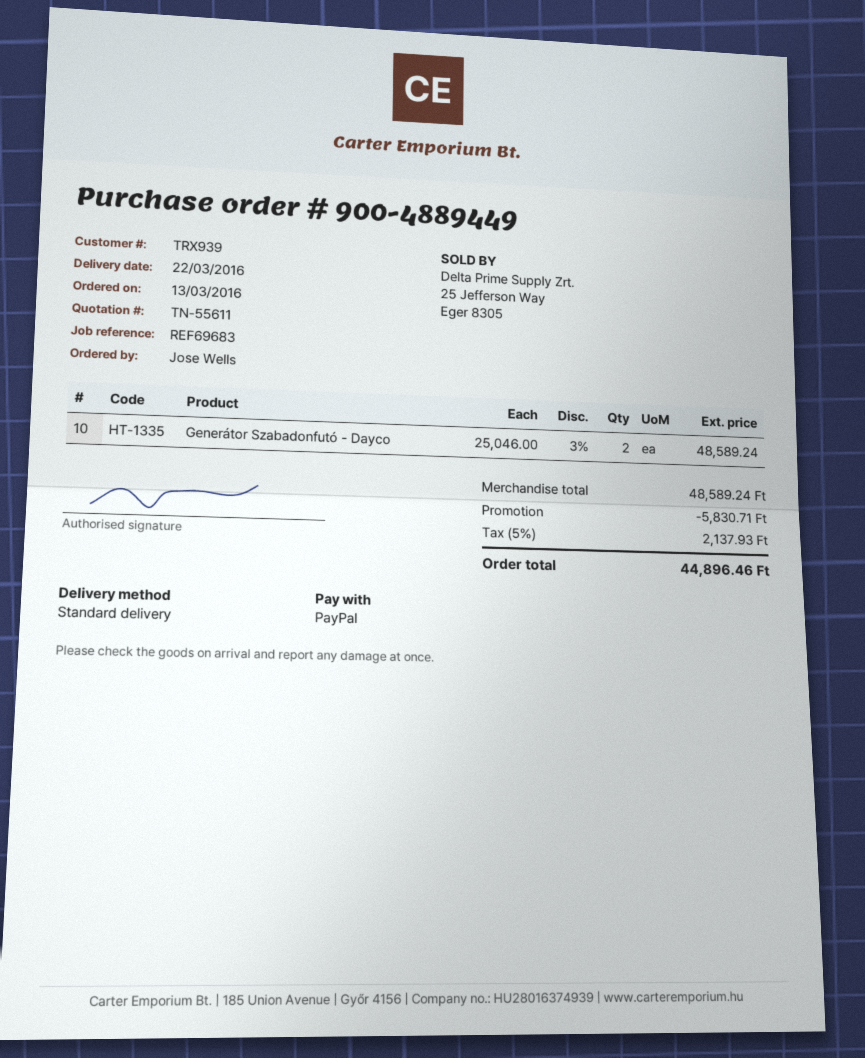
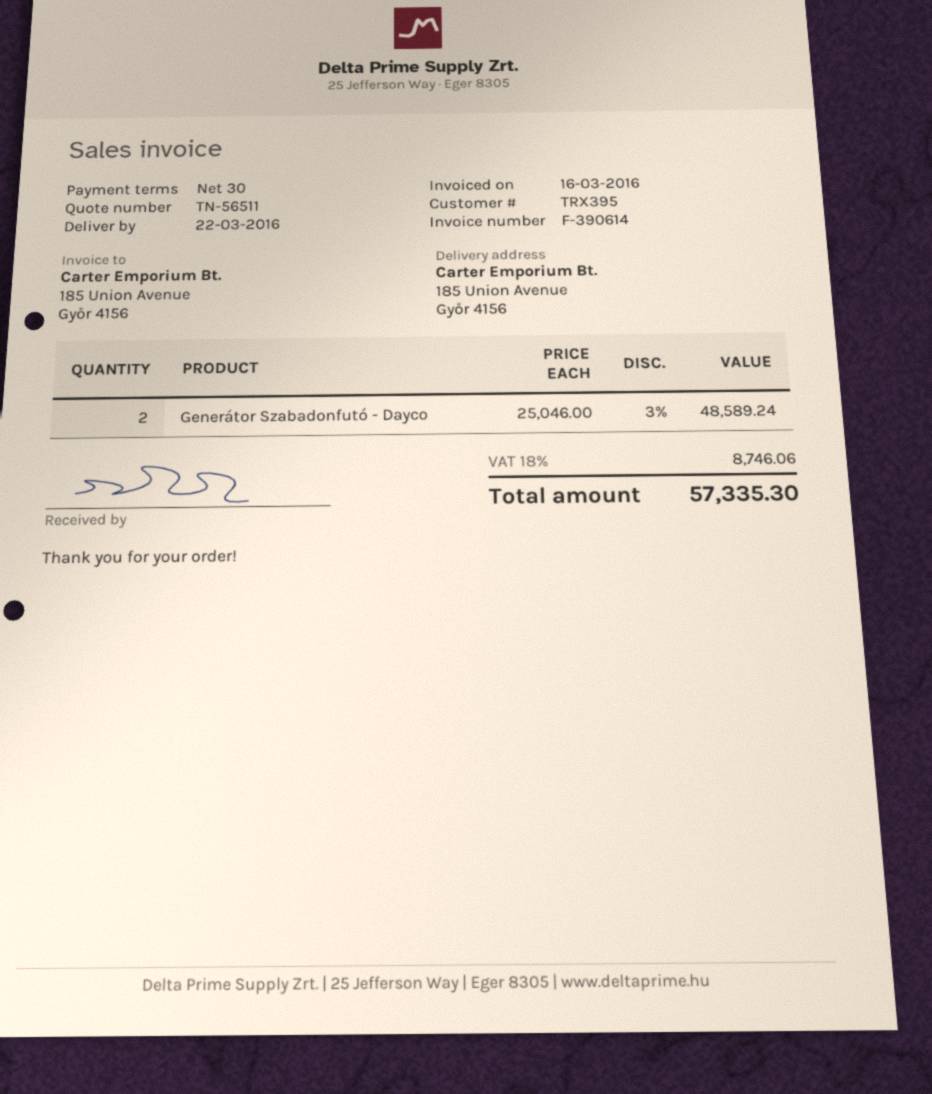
quote number: TN-55611 -> TN-56511
customer number: TRX939 -> TRX395
discount: 5830.71 -> none
tax: 5% = 2137.93 -> 18% = 8746.06
total: 44896.46 -> 57335.30

